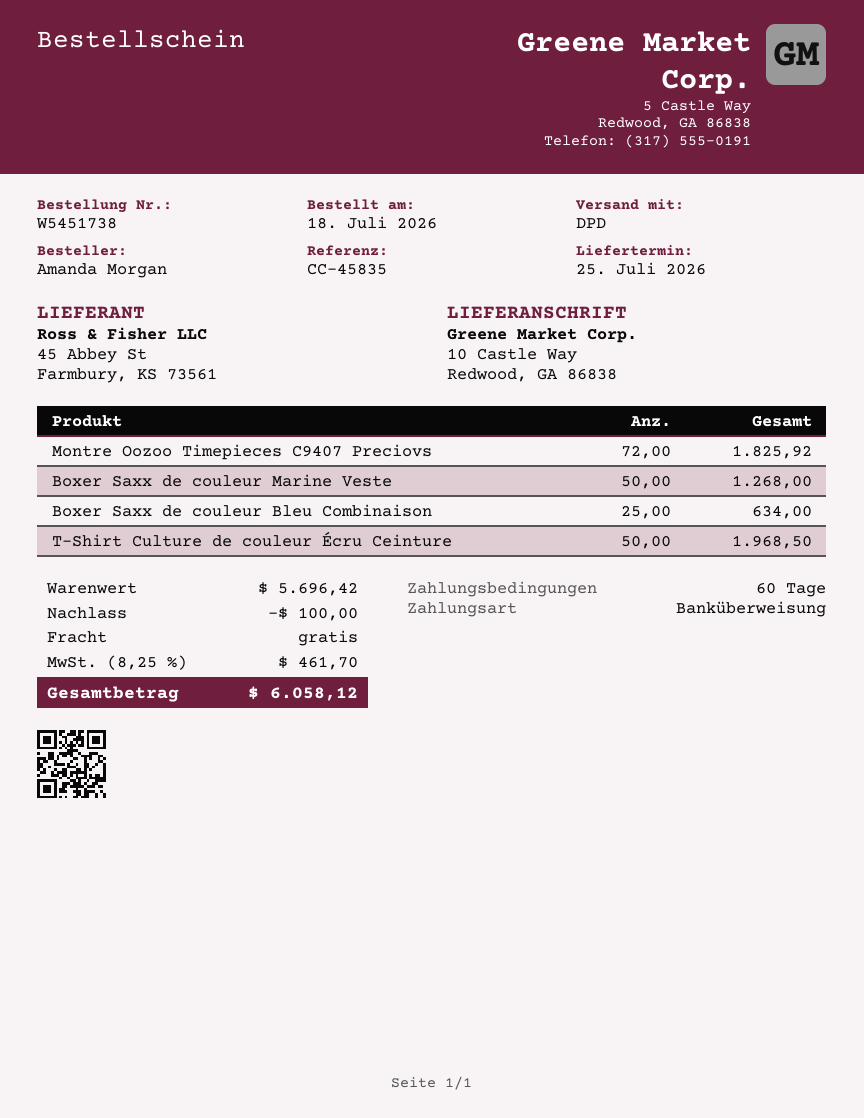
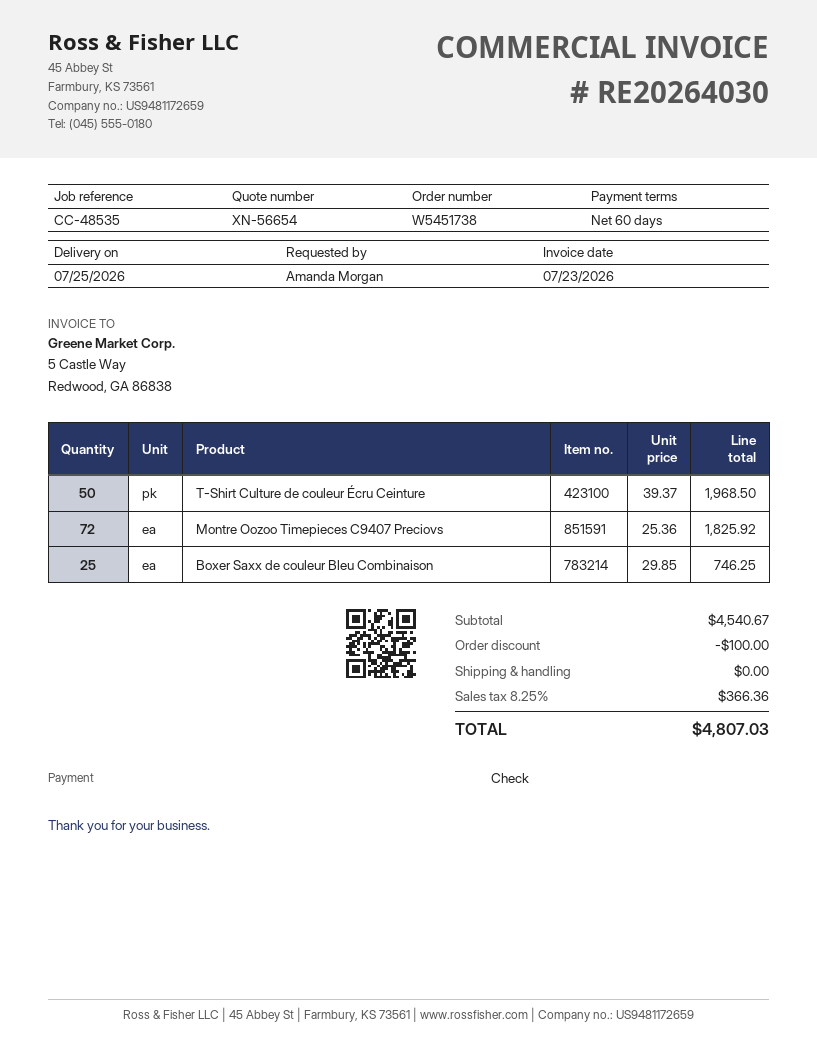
reference: CC-45835 -> CC-48535
payment method: bank transfer -> cheque
Boxer Saxx de couleur Marine Veste: 50 for 1268.00 -> none
Boxer Saxx de couleur Bleu Combinaison: 25 for 634.00 -> 25 for 746.25
subtotal: 5696.42 -> 4540.67
tax: 8.25% = 461.70 -> 8.25% = 366.36
total: 6058.12 -> 4807.03

